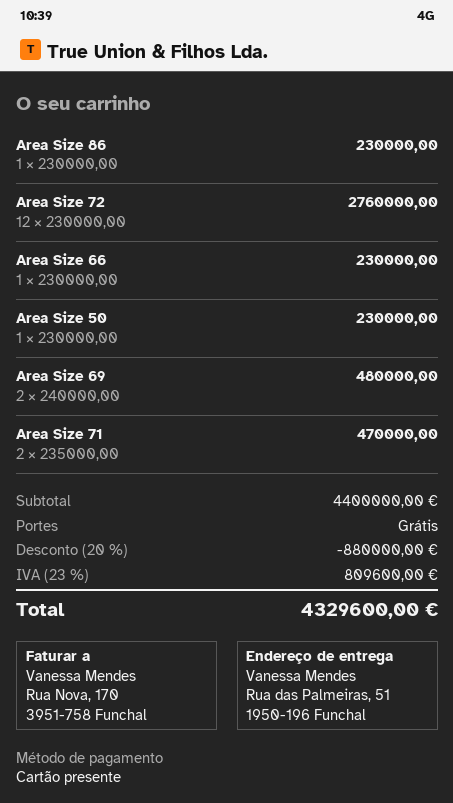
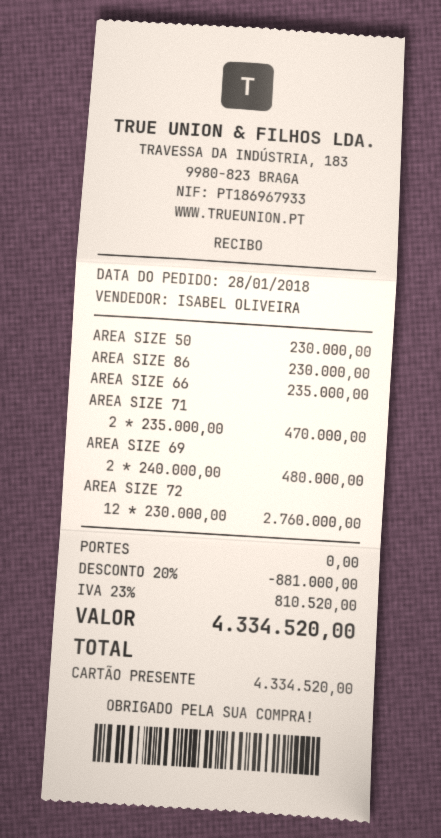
Area Size 66: 1 x 230000.00 = 230000.00 -> 1 x 235000.00 = 235000.00
discount: 20% = 880000.00 -> 20% = 881000.00
tax: 23% = 809600.00 -> 23% = 810520.00
total: 4329600.00 -> 4334520.00

